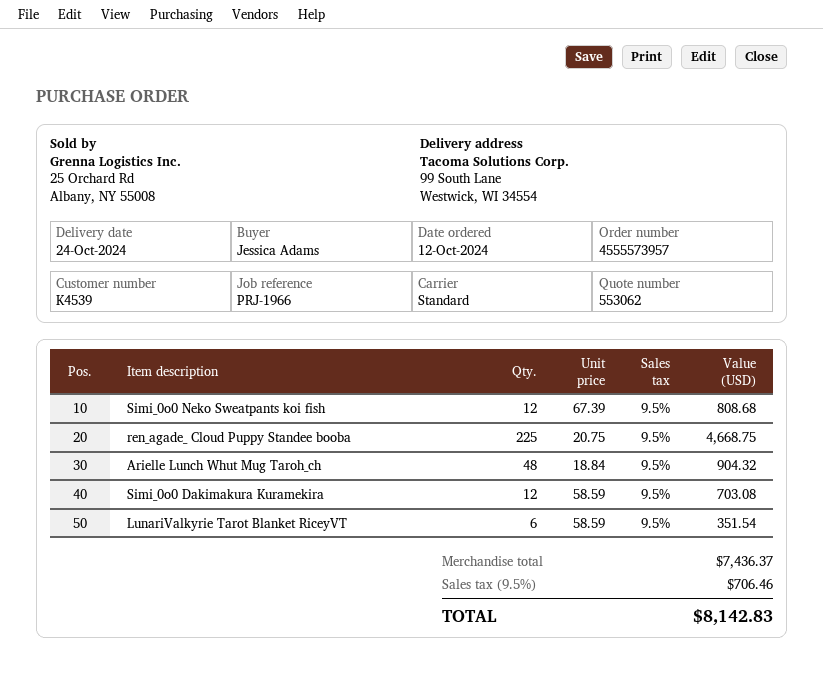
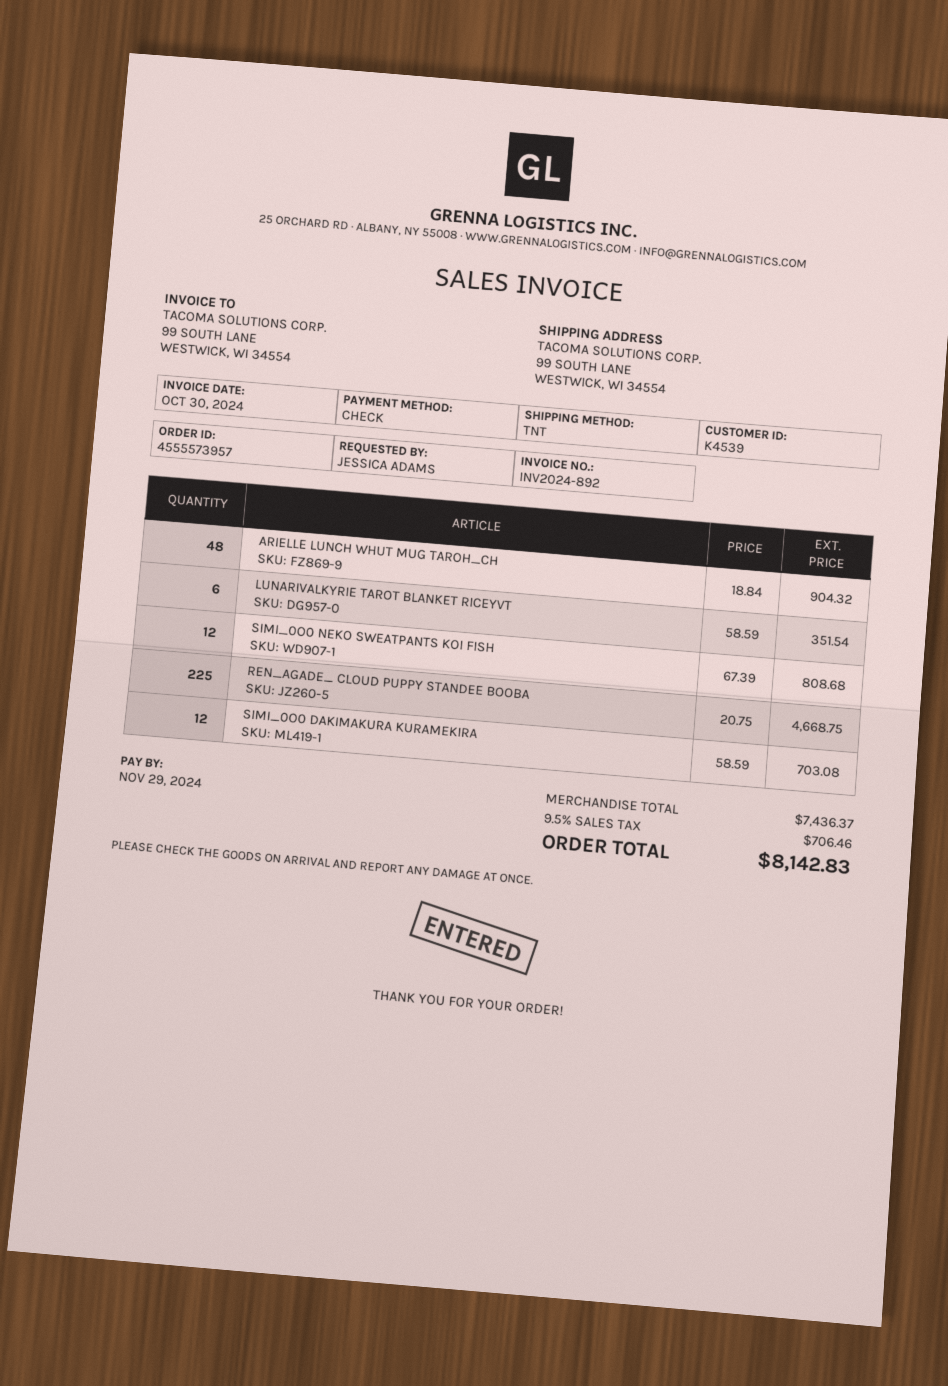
shipping method: standard -> TNT

